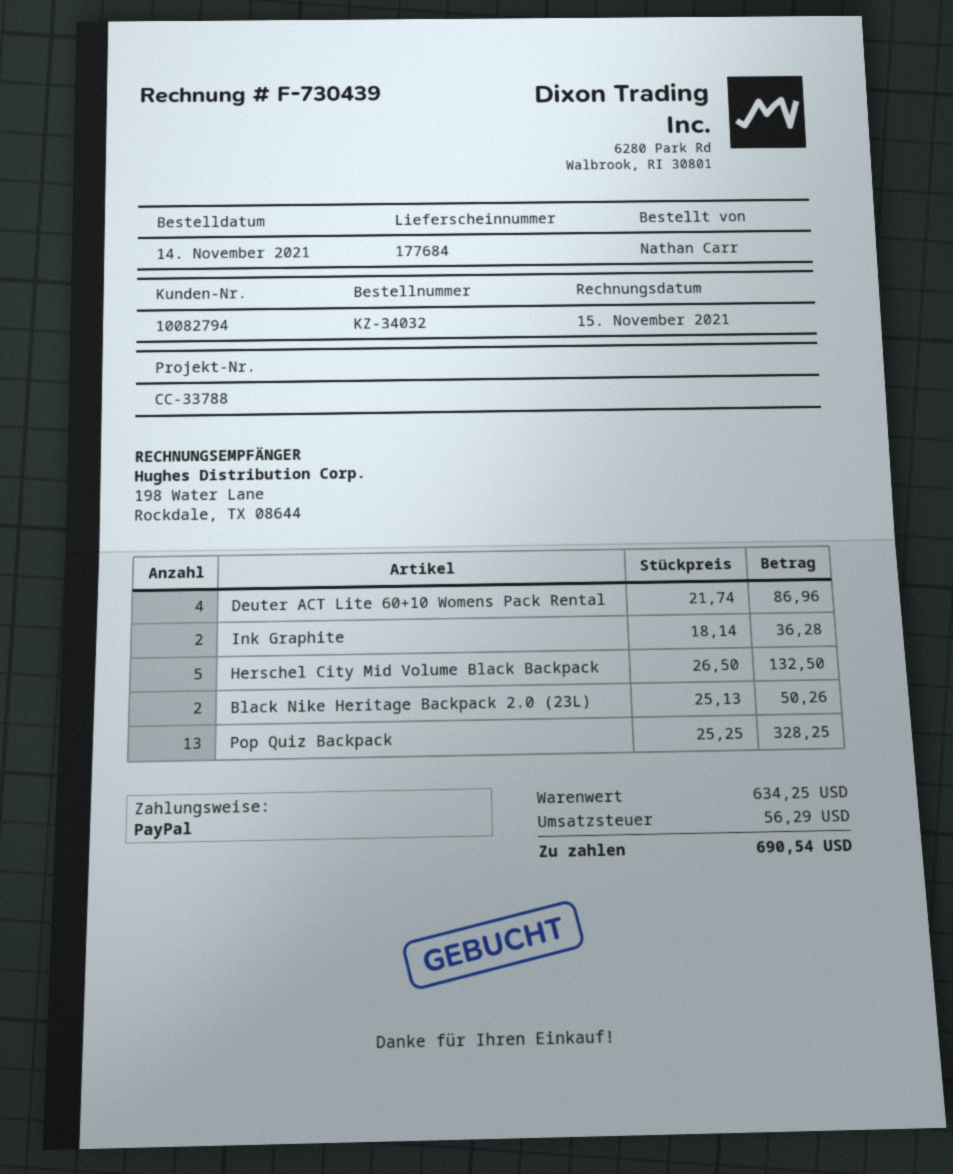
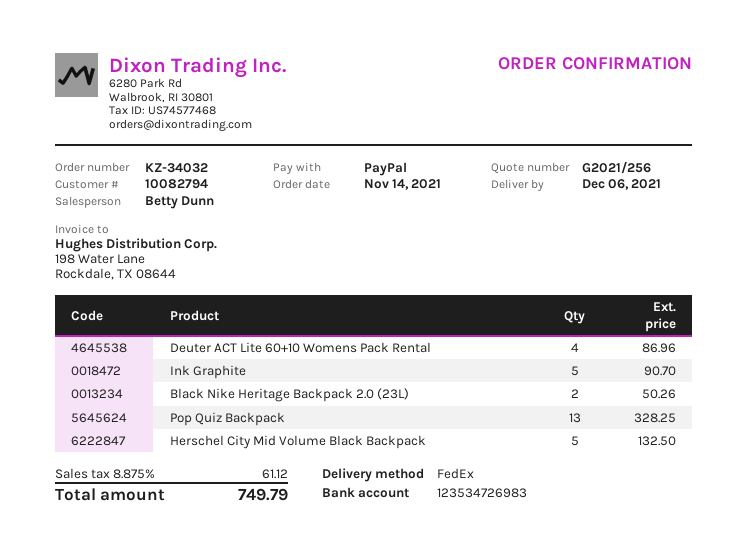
Ink Graphite: 2 for 36.28 -> 5 for 90.70
tax: 56.29 -> 61.12
total: 690.54 -> 749.79

